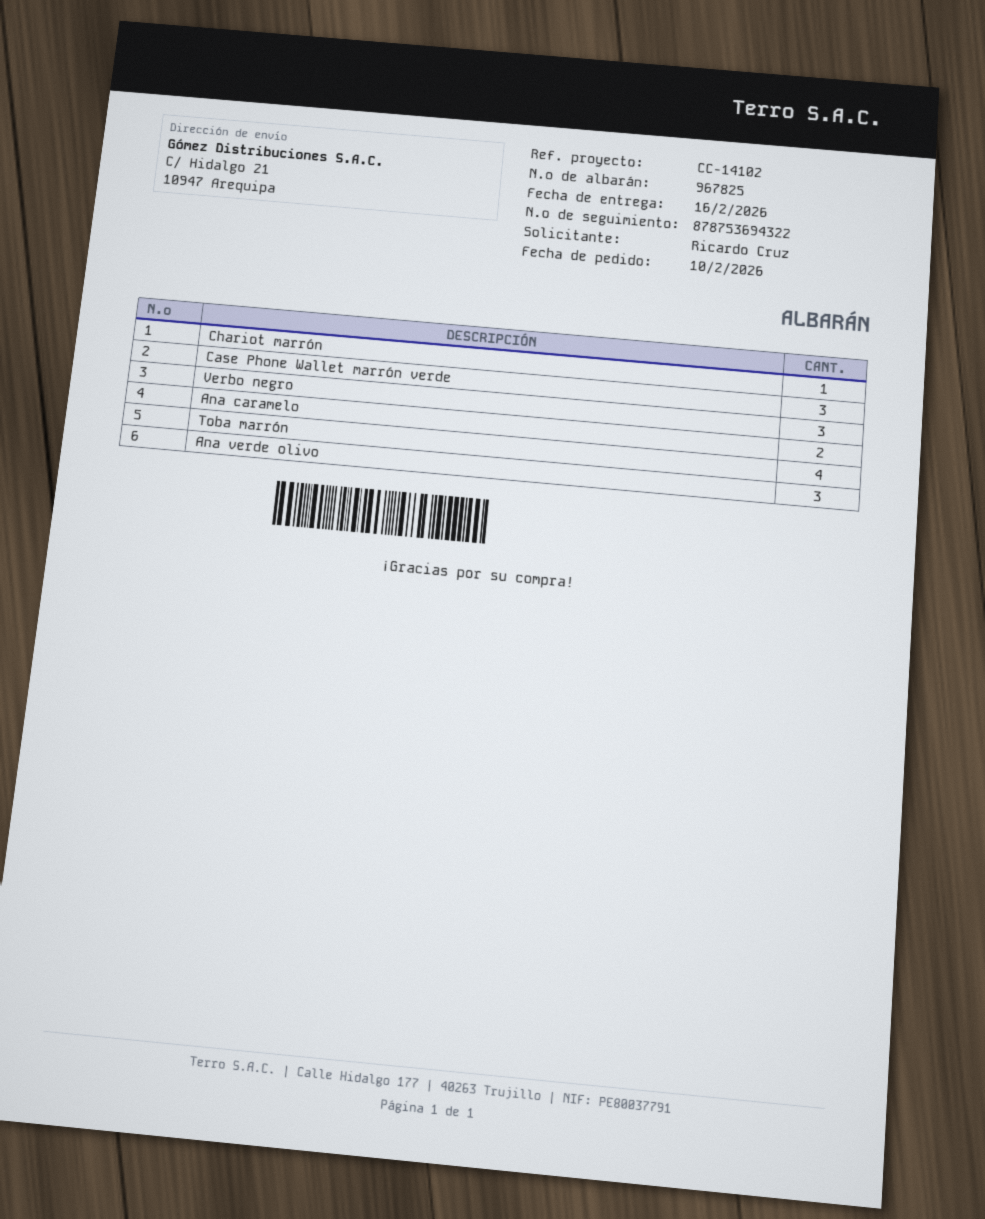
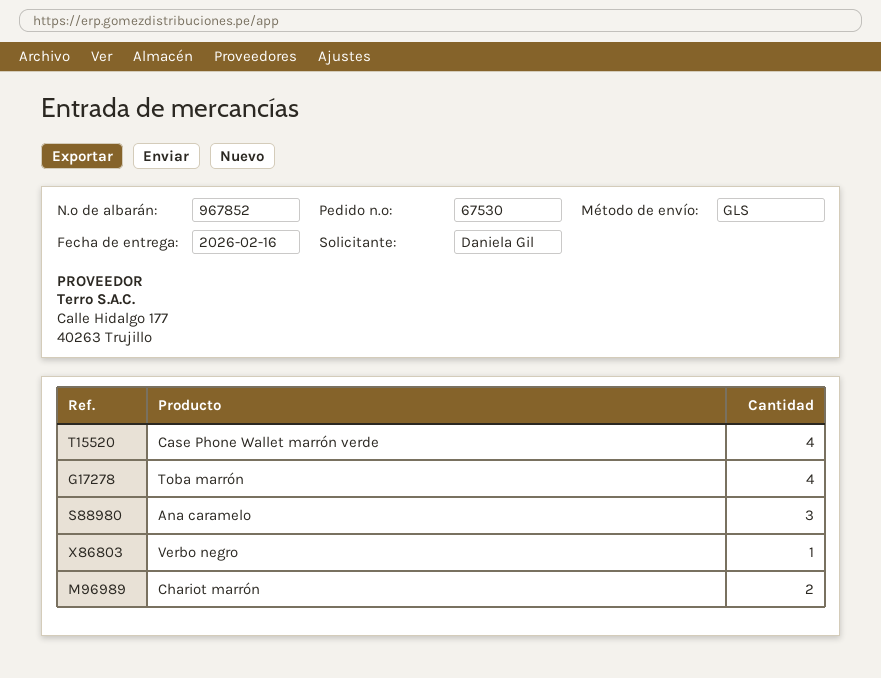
delivery note number: 967825 -> 967852
ordered by: Ricardo Cruz -> Daniela Gil
Chariot marrón: 1 -> 2
Case Phone Wallet marrón verde: 3 -> 4
Verbo negro: 3 -> 1
Ana caramelo: 2 -> 3
Ana verde olivo: 3 -> none

